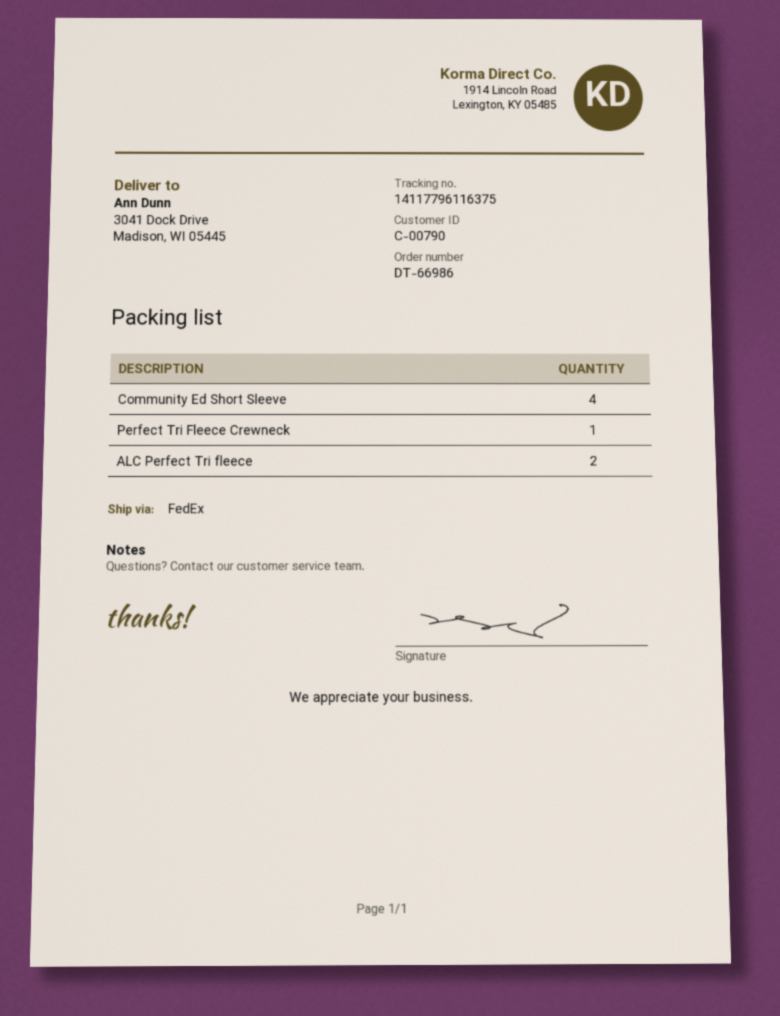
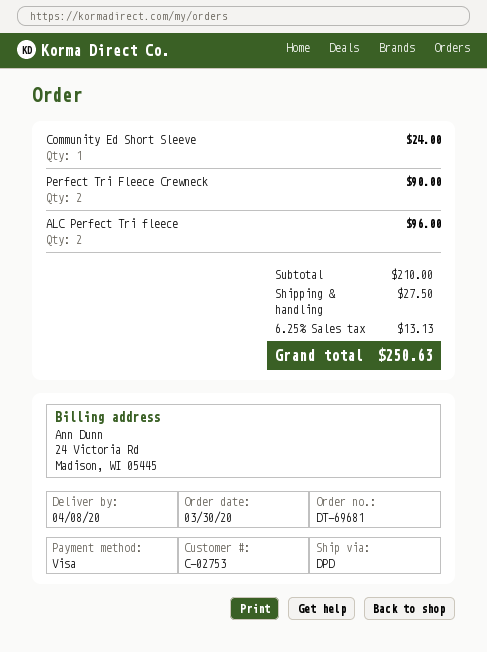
order number: DT-66986 -> DT-69681
customer number: C-00790 -> C-02753
shipping method: FedEx -> DPD
Community Ed Short Sleeve: 4 -> 1
Perfect Tri Fleece Crewneck: 1 -> 2

